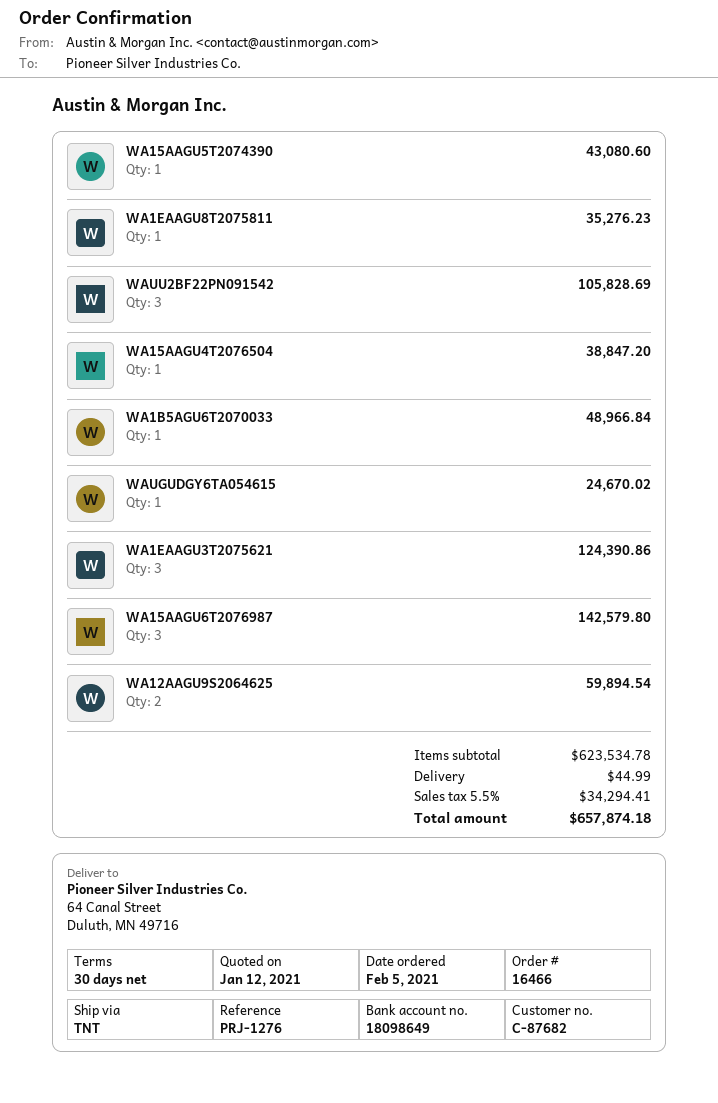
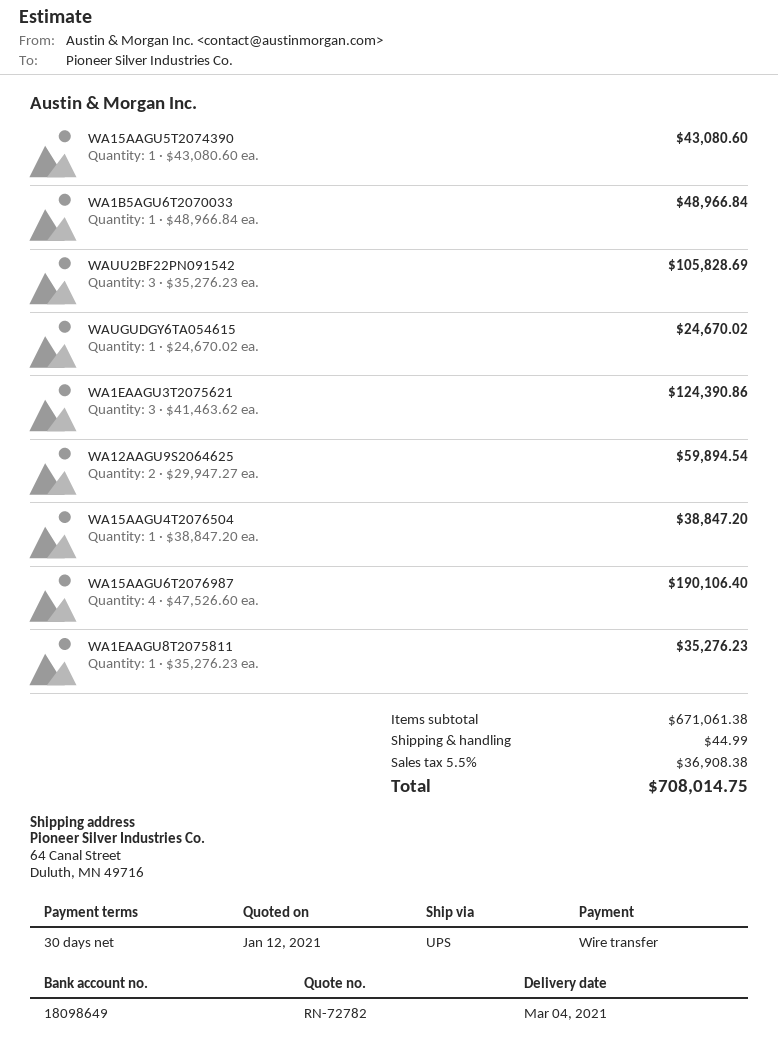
shipping method: TNT -> UPS
WA15AAGU6T2076987: 3 for 142579.80 -> 4 for 190106.40
subtotal: 623534.78 -> 671061.38
tax: 5.5% = 34294.41 -> 5.5% = 36908.38
total: 657874.18 -> 708014.75

